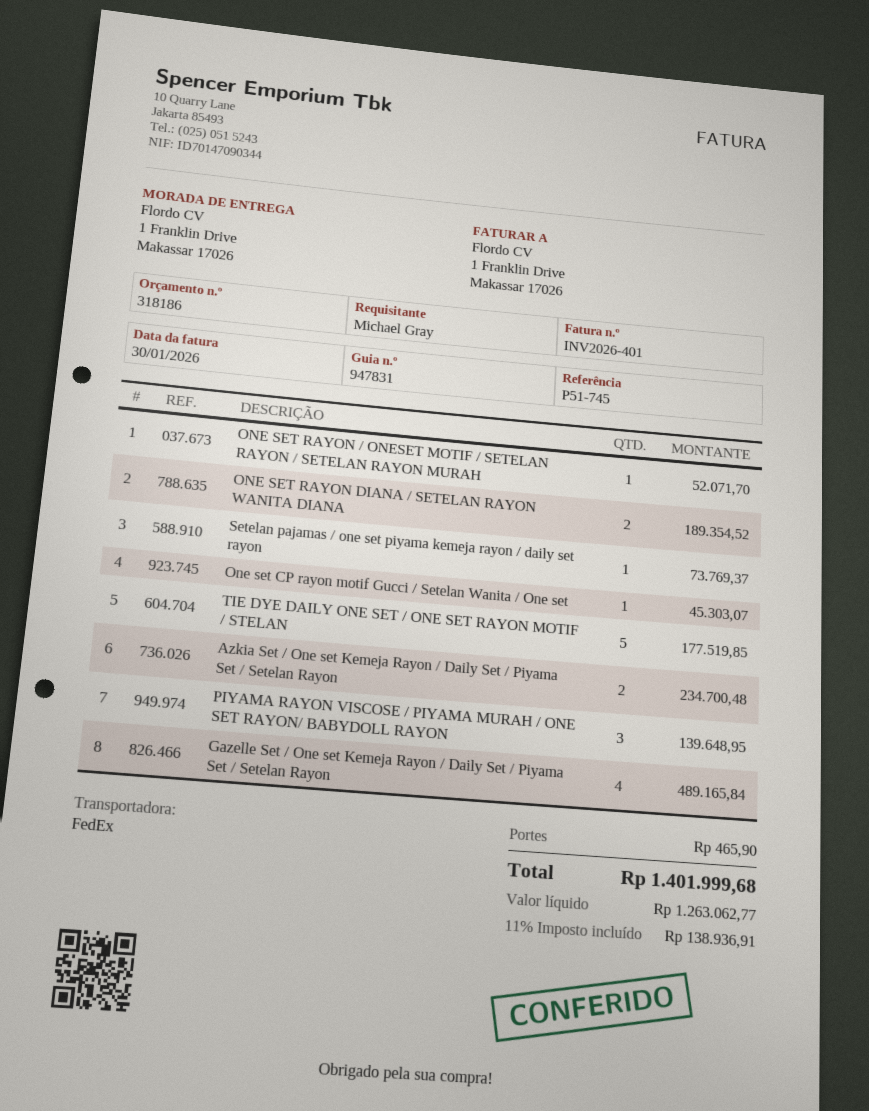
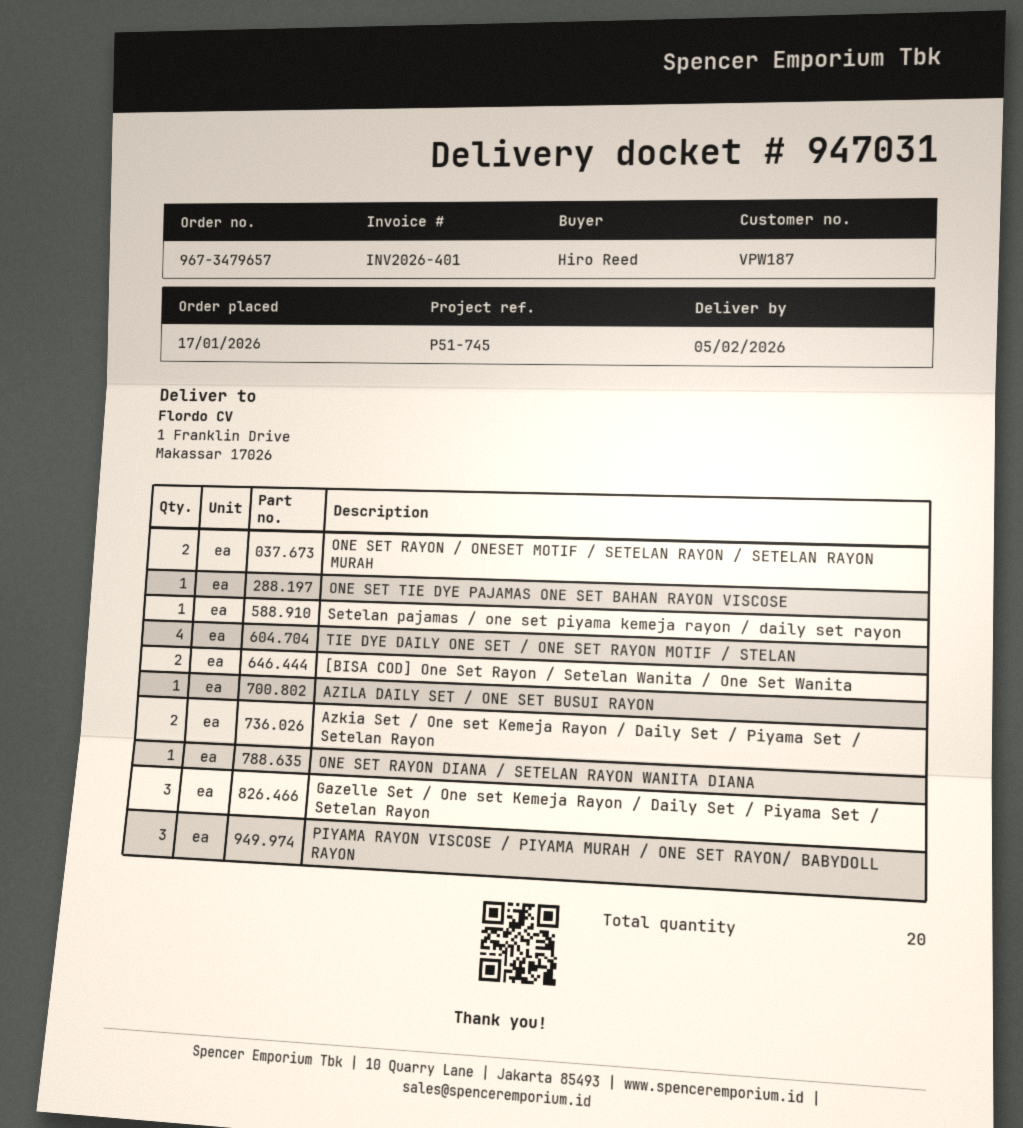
delivery note number: 947831 -> 947031
ordered by: Michael Gray -> Hiro Reed
ONE SET RAYON / ONESET MOTIF / SETELAN RAYON / SETELAN RAYON MURAH: 1 -> 2
ONE SET RAYON DIANA / SETELAN RAYON WANITA DIANA: 2 -> 1
One set CP rayon motif Gucci / Setelan Wanita / One set: 1 -> none
TIE DYE DAILY ONE SET / ONE SET RAYON MOTIF / STELAN: 5 -> 4
Gazelle Set / One set Kemeja Rayon / Daily Set / Piyama Set / Setelan Rayon: 4 -> 3
ONE SET TIE DYE PAJAMAS ONE SET BAHAN RAYON VISCOSE: none -> 1
[BISA COD] One Set Rayon / Setelan Wanita / One Set Wanita: none -> 2
AZILA DAILY SET / ONE SET BUSUI RAYON: none -> 1

